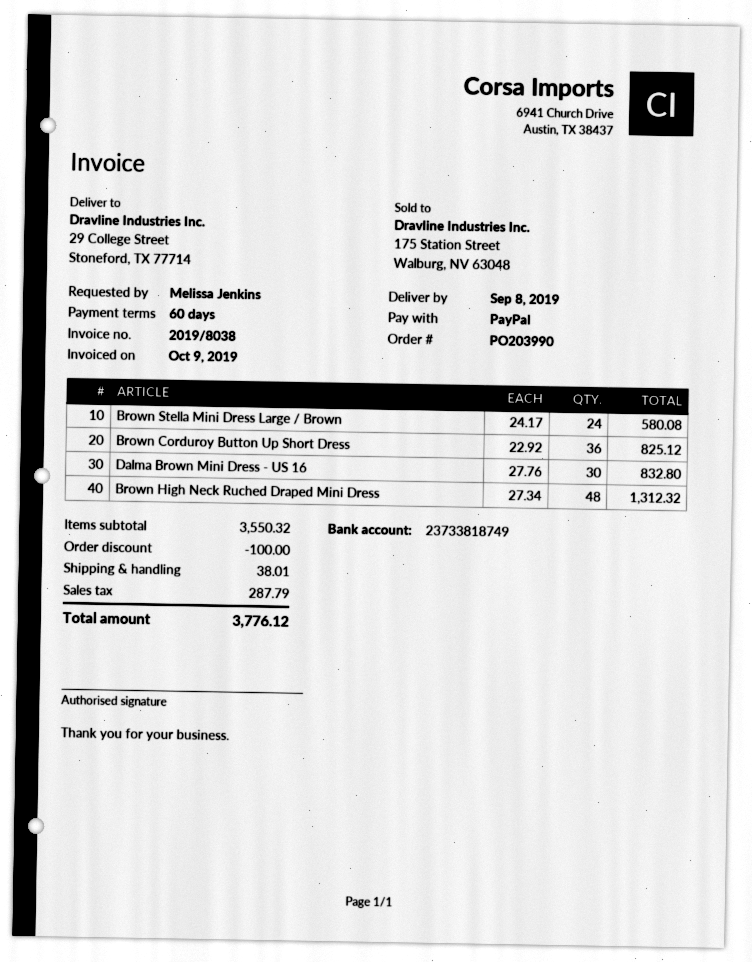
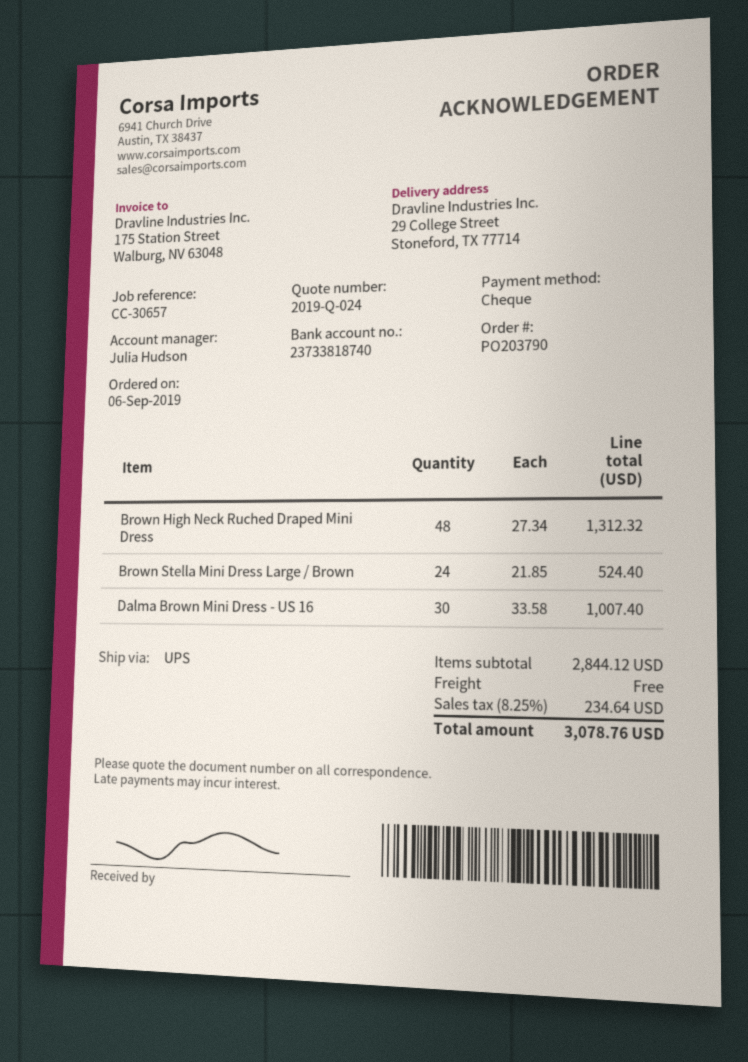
order number: PO203990 -> PO203790
payment method: PayPal -> cheque
bank account: 23733818749 -> 23733818740
Brown Stella Mini Dress Large / Brown: 24 x 24.17 = 580.08 -> 24 x 21.85 = 524.40
Brown Corduroy Button Up Short Dress: 36 x 22.92 = 825.12 -> none
Dalma Brown Mini Dress - US 16: 30 x 27.76 = 832.80 -> 30 x 33.58 = 1007.40
subtotal: 3550.32 -> 2844.12
discount: 100.00 -> none
shipping: 38.01 -> 0.00
tax: 287.79 -> 234.64
total: 3776.12 -> 3078.76

